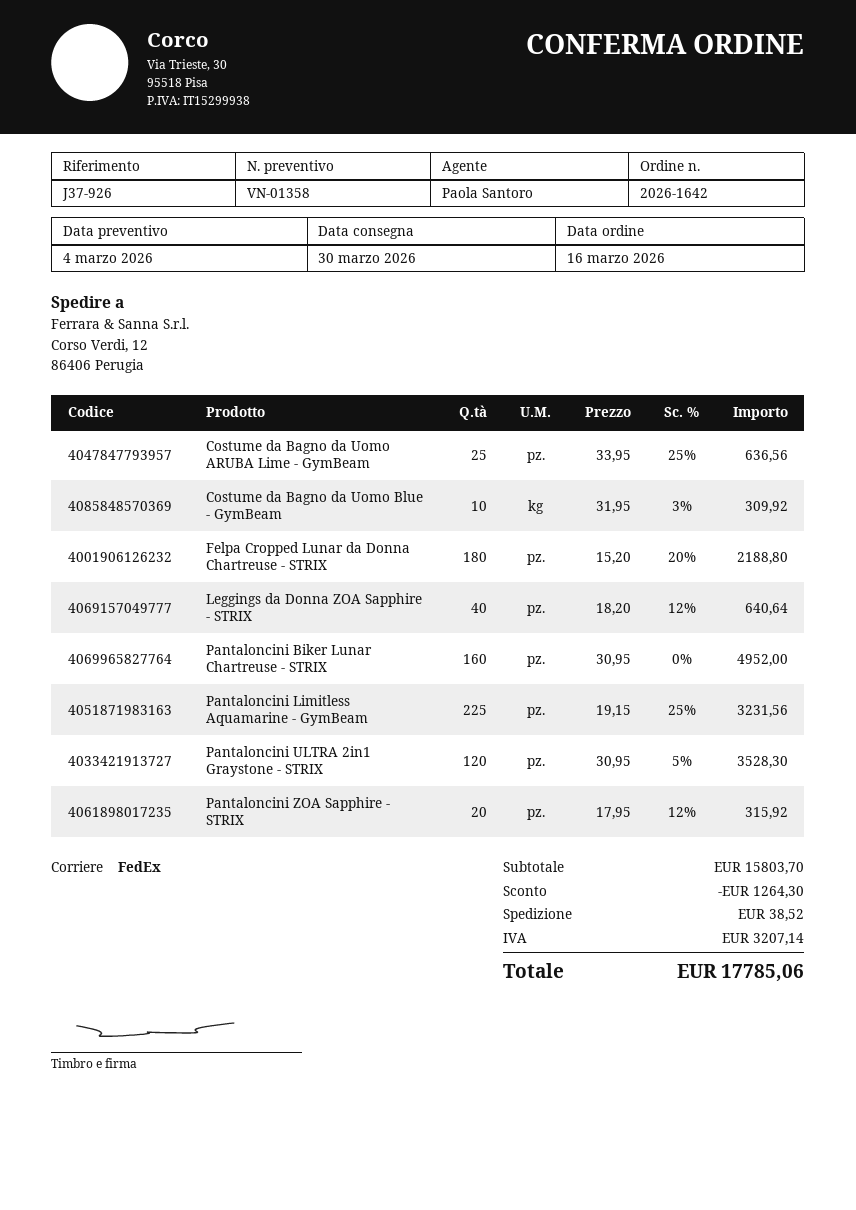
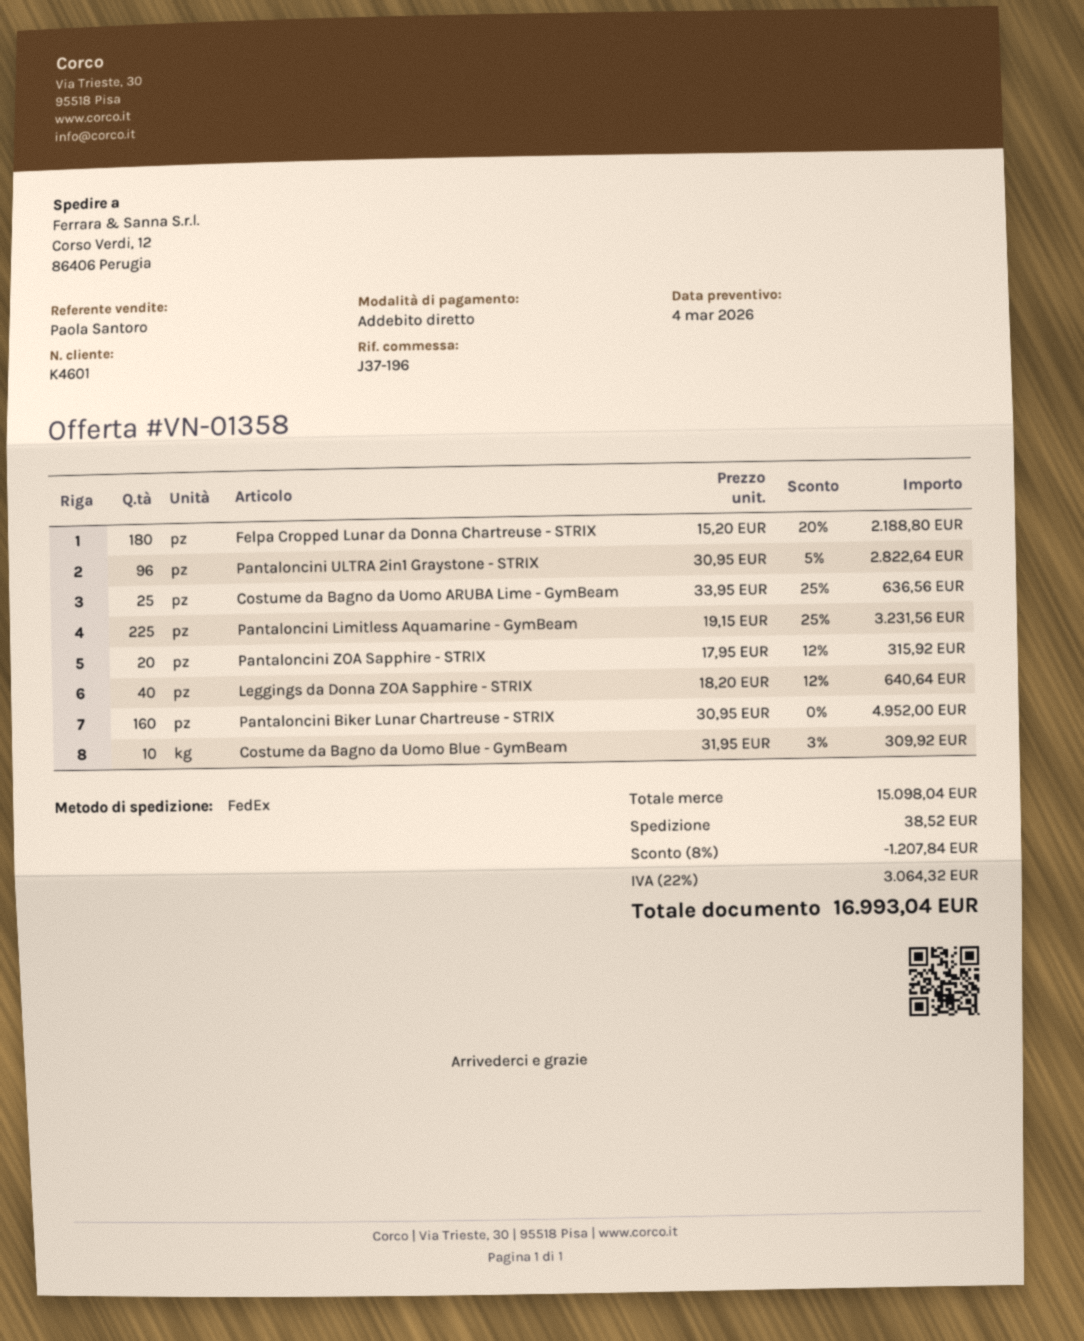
reference: J37-926 -> J37-196
Pantaloncini ULTRA 2in1 Graystone - STRIX: 120 x 30.95 - 5% = 3528.30 -> 96 x 30.95 - 5% = 2822.64
subtotal: 15803.70 -> 15098.04
discount: 1264.30 -> 1207.84
tax: 3207.14 -> 3064.32
total: 17785.06 -> 16993.04

